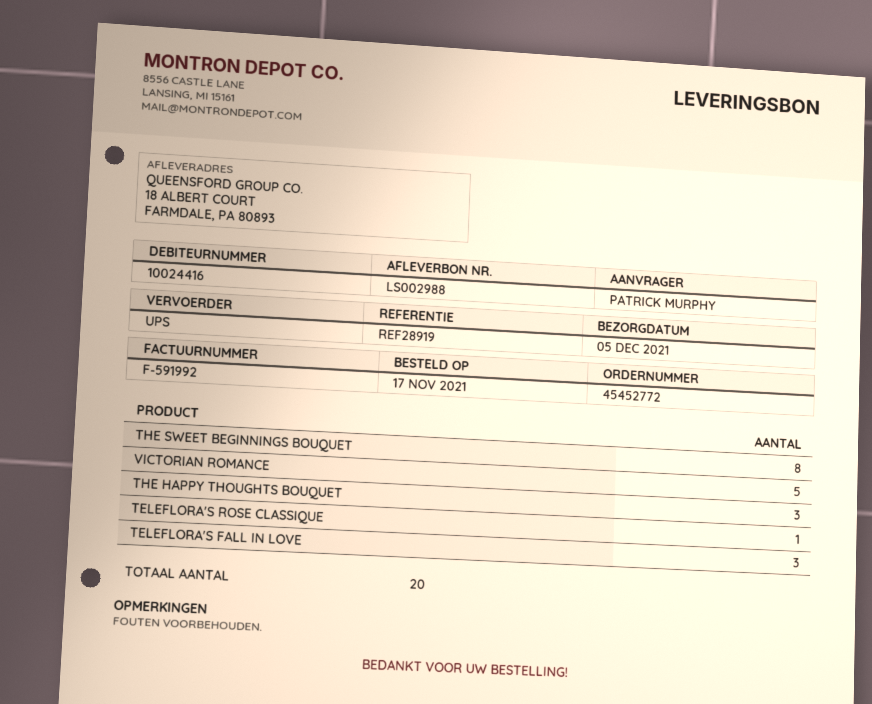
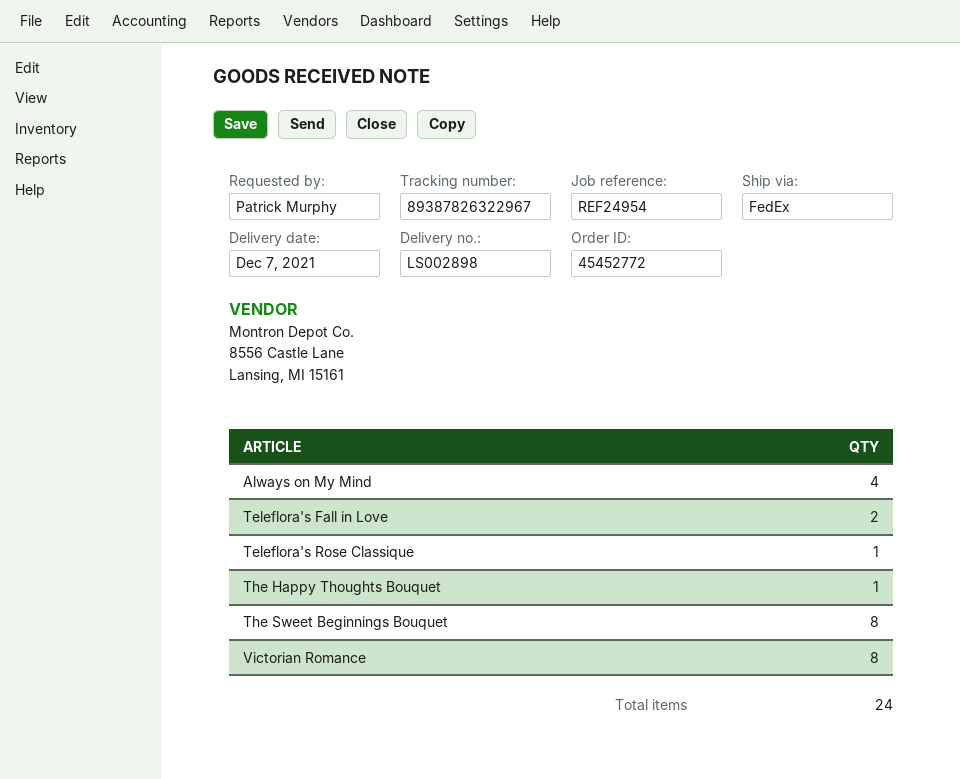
delivery note number: LS002988 -> LS002898
delivery date: 2021-12-05 -> 2021-12-07
reference: REF28919 -> REF24954
shipping method: UPS -> FedEx
VICTORIAN ROMANCE: 5 -> 8
THE HAPPY THOUGHTS BOUQUET: 3 -> 1
TELEFLORA'S FALL IN LOVE: 3 -> 2
Always on My Mind: none -> 4
total quantity: 20 -> 24

